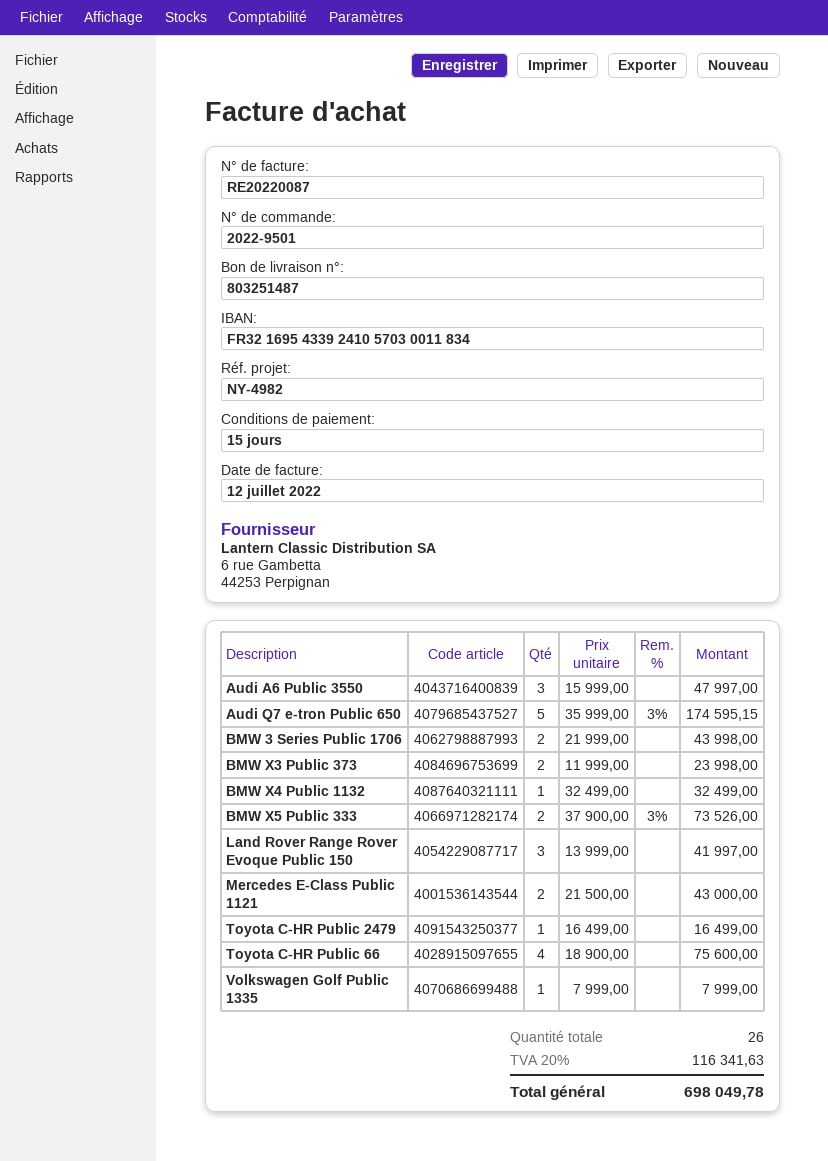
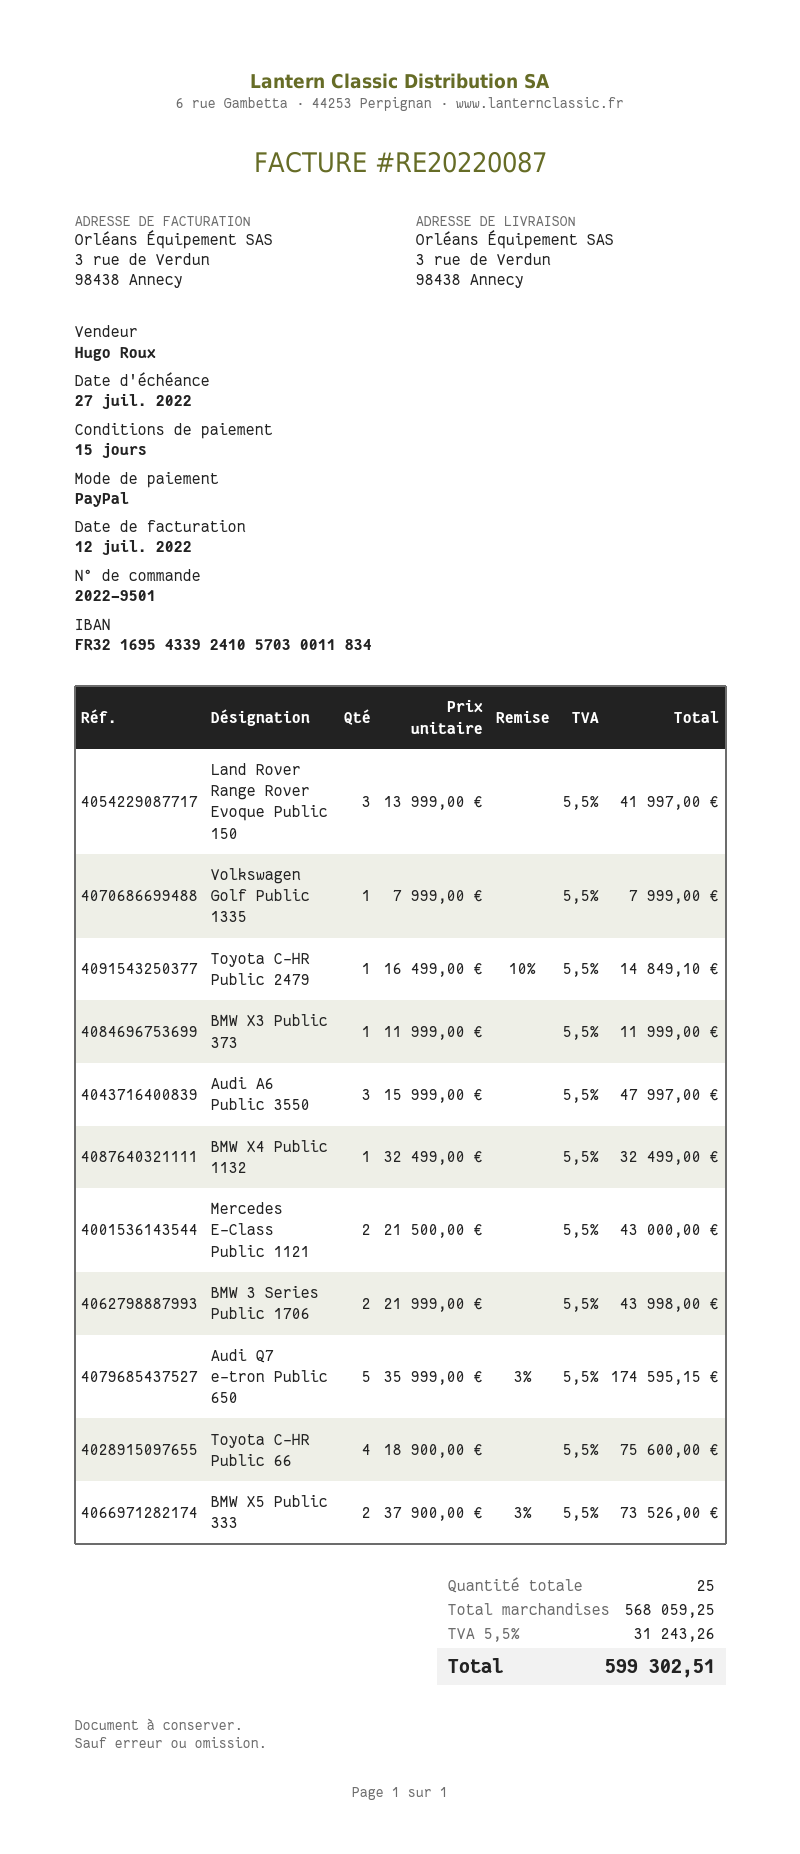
BMW X3 Public 373: 2 x 11999.00 = 23998.00 -> 1 x 11999.00 = 11999.00
Toyota C-HR Public 2479: 1 x 16499.00 = 16499.00 -> 1 x 16499.00 - 10% = 14849.10
total quantity: 26 -> 25
tax: 20% = 116341.63 -> 5.5% = 31243.26
total: 698049.78 -> 599302.51

